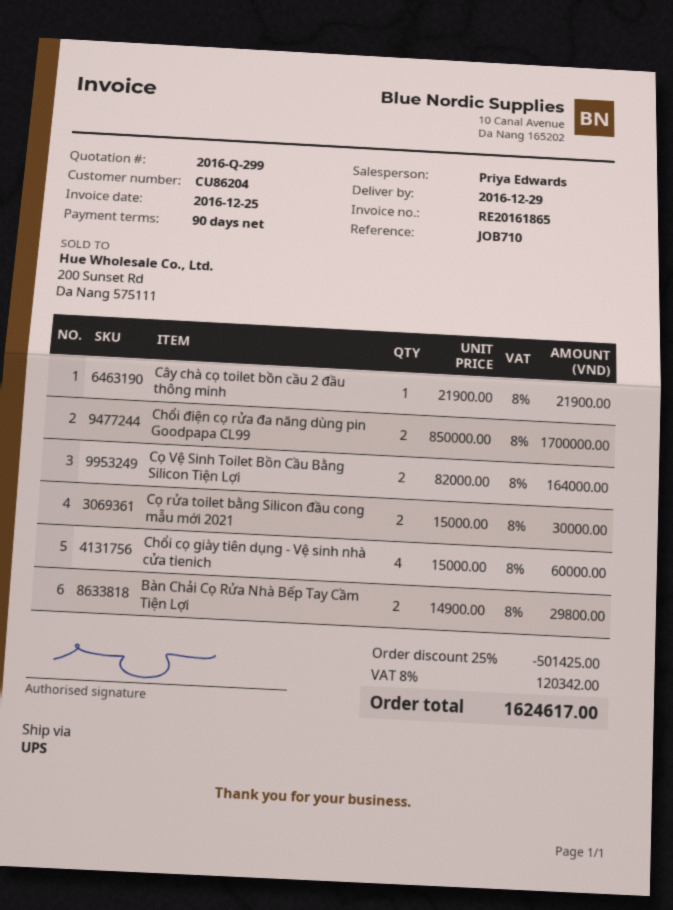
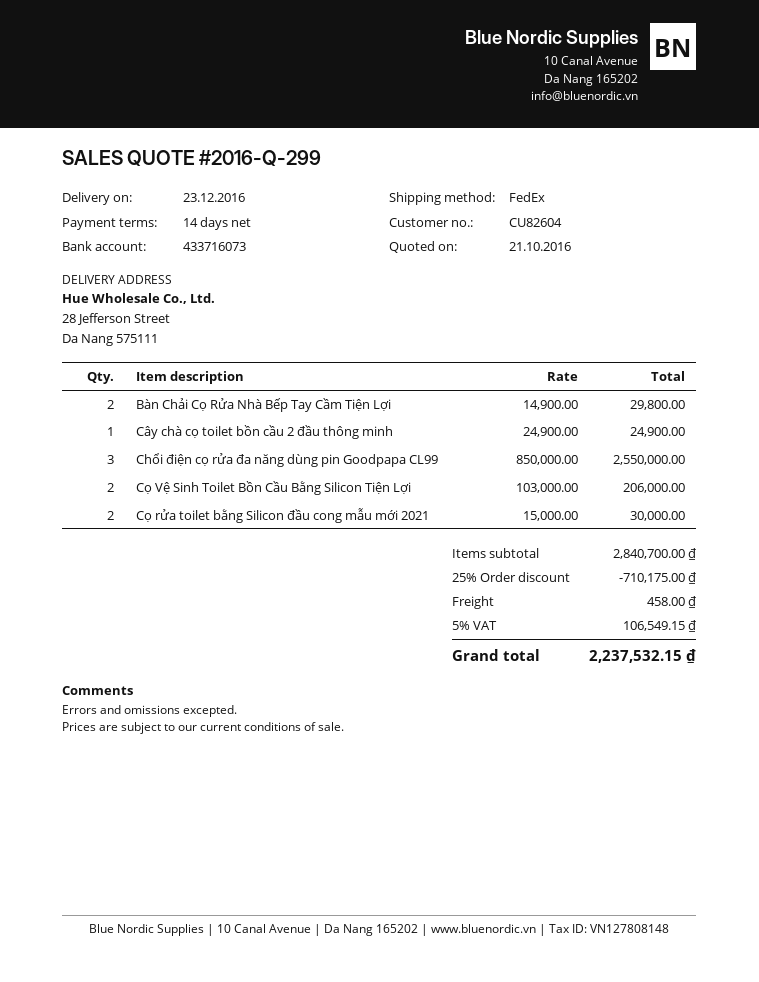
delivery date: 2016-12-29 -> 2016-12-23
payment terms: 90 days -> 14 days
customer number: CU86204 -> CU82604
shipping method: UPS -> FedEx
Cây chà cọ toilet bồn cầu 2 đầu thông minh: 1 x 21900.00 = 21900.00 -> 1 x 24900.00 = 24900.00
Chổi điện cọ rửa đa năng dùng pin Goodpapa CL99: 2 x 850000.00 = 1700000.00 -> 3 x 850000.00 = 2550000.00
Cọ Vệ Sinh Toilet Bồn Cầu Bằng Silicon Tiện Lợi: 2 x 82000.00 = 164000.00 -> 2 x 103000.00 = 206000.00
Chổi cọ giày tiên dụng - Vệ sinh nhà cửa tienich: 4 x 15000.00 = 60000.00 -> none
discount: 25% = 501425.00 -> 25% = 710175.00
shipping: none -> 458.00
tax: 8% = 120342.00 -> 5% = 106549.15
total: 1624617.00 -> 2237532.15

